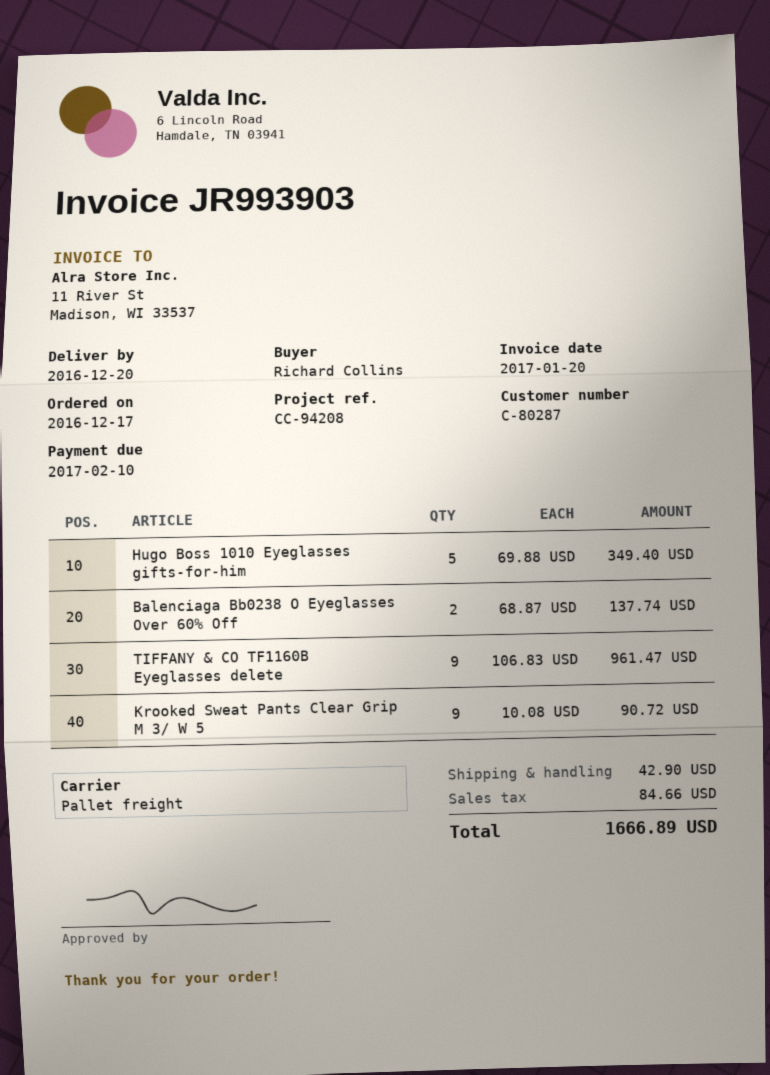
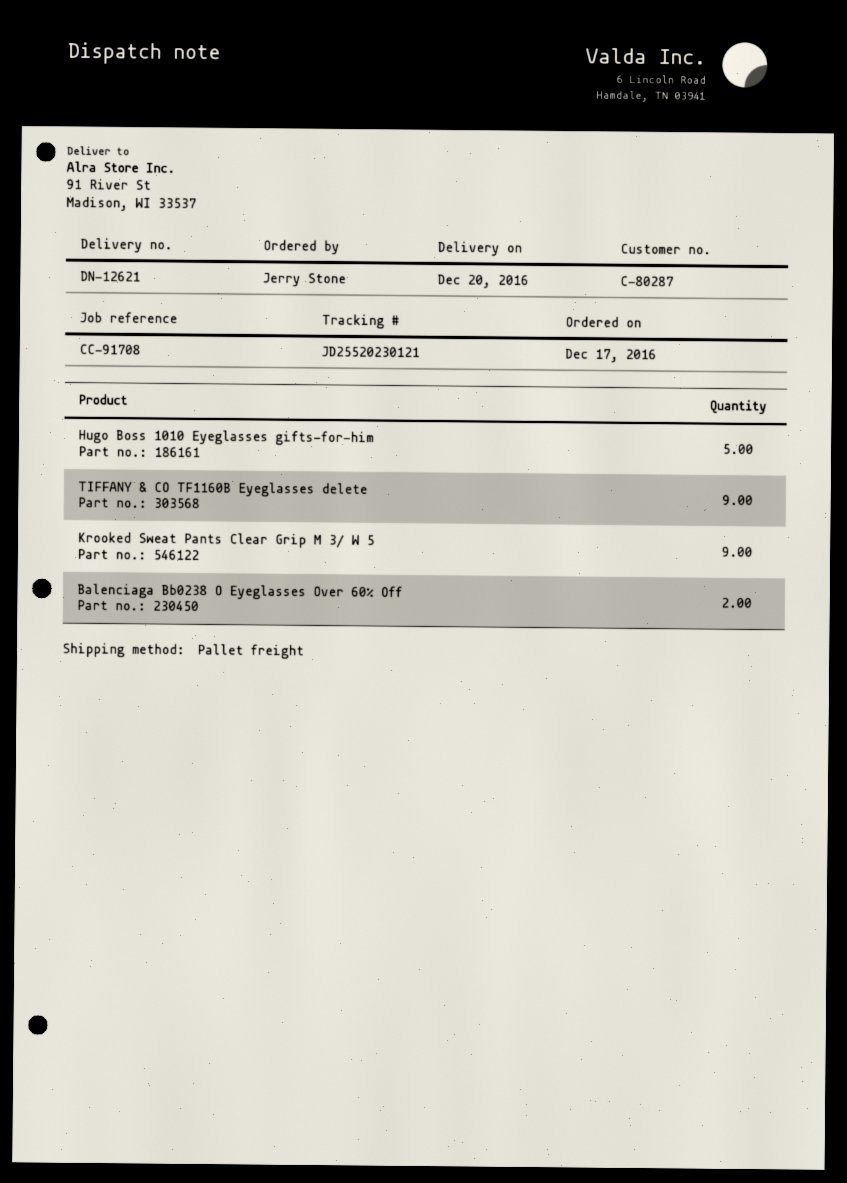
reference: CC-94208 -> CC-91708
ordered by: Richard Collins -> Jerry Stone

